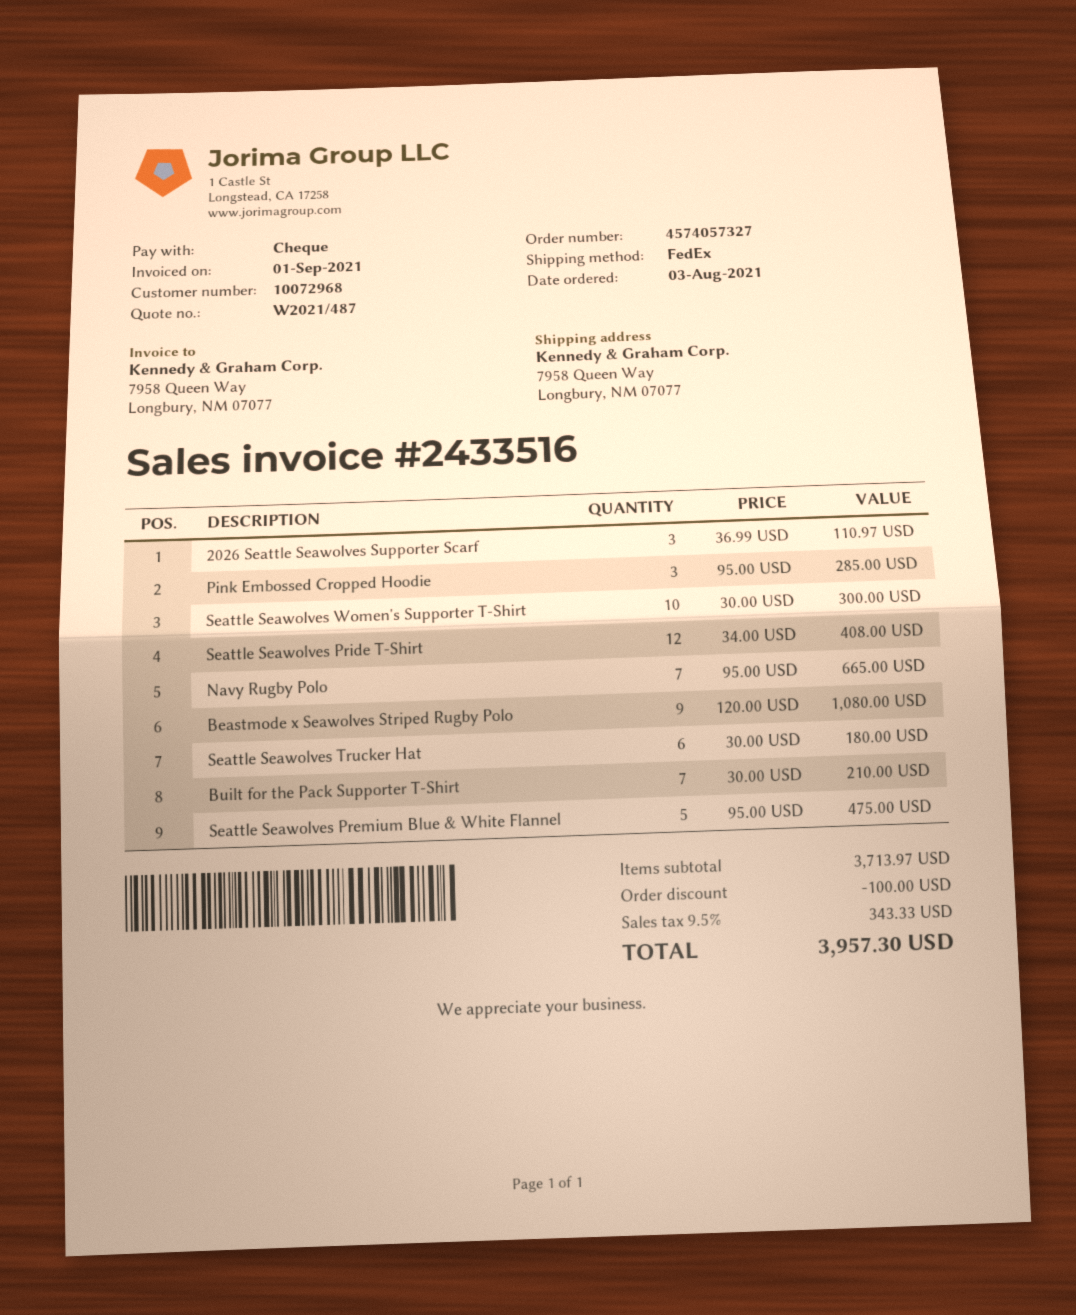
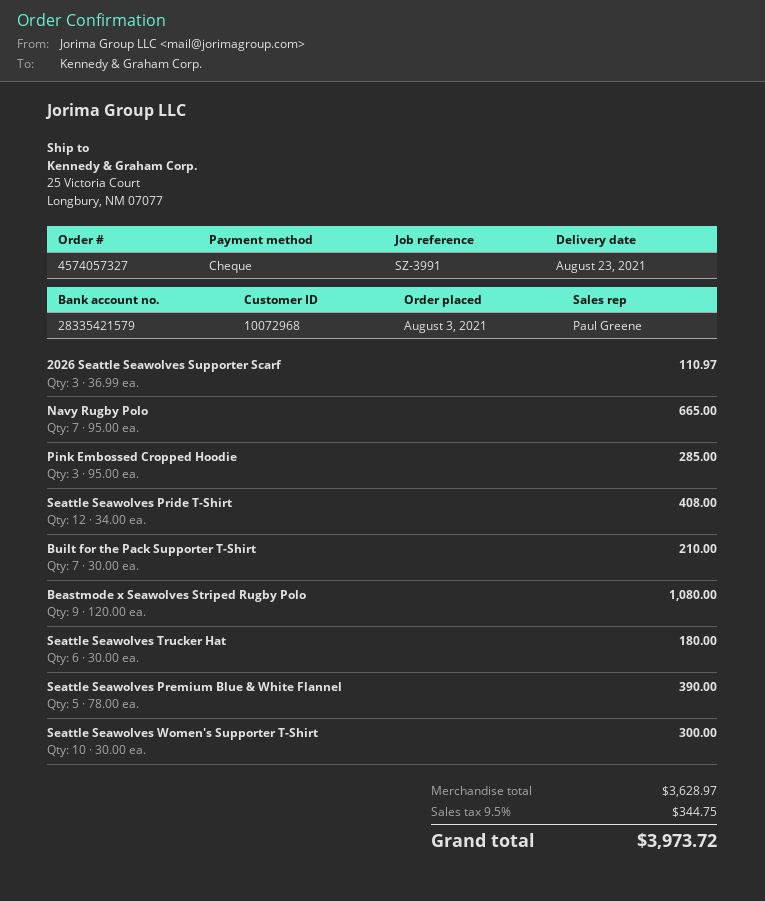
ship to: 7958 Queen Way, Longbury, NM 07077 -> 25 Victoria Court, Longbury, NM 07077
Seattle Seawolves Premium Blue & White Flannel: 5 x 95.00 = 475.00 -> 5 x 78.00 = 390.00
subtotal: 3713.97 -> 3628.97
discount: 100.00 -> none
tax: 9.5% = 343.33 -> 9.5% = 344.75
total: 3957.30 -> 3973.72

